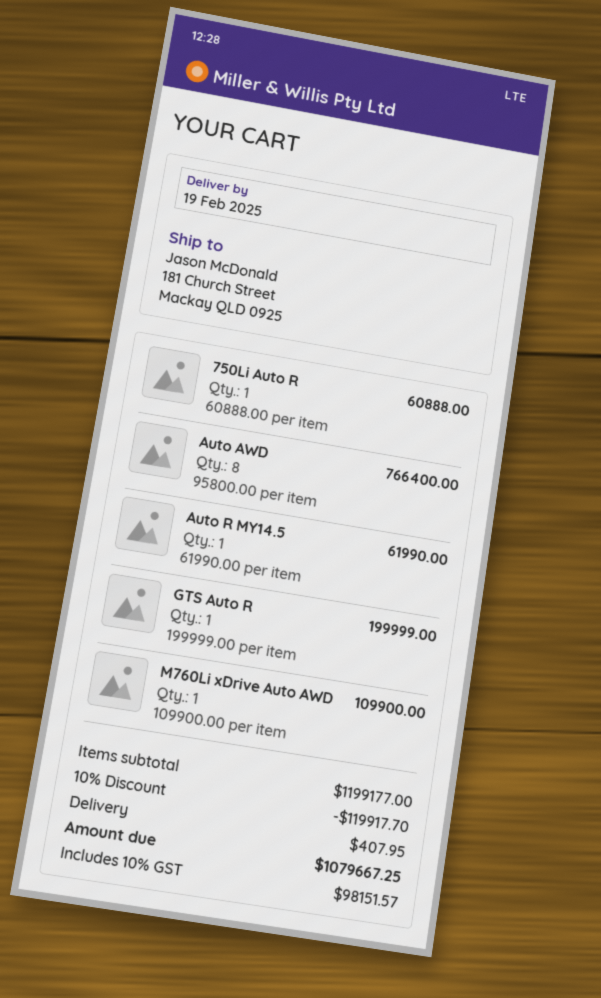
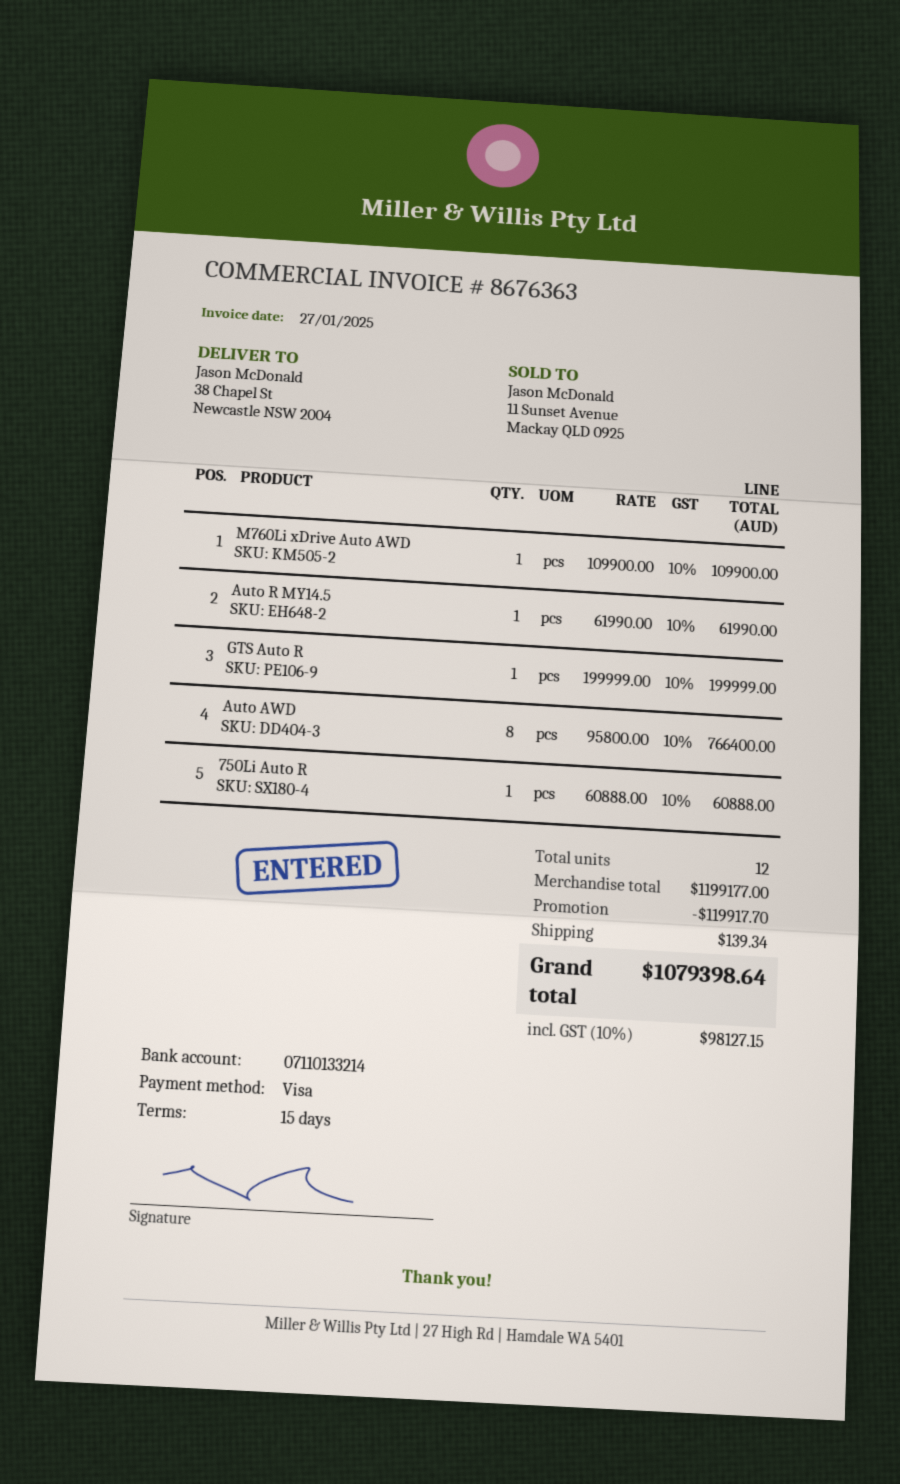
ship to: 181 Church Street, Mackay QLD 0925 -> 38 Chapel St, Newcastle NSW 2004
shipping: 407.95 -> 139.34
tax: 10% = 98151.57 -> 10% = 98127.15
total: 1079667.25 -> 1079398.64

